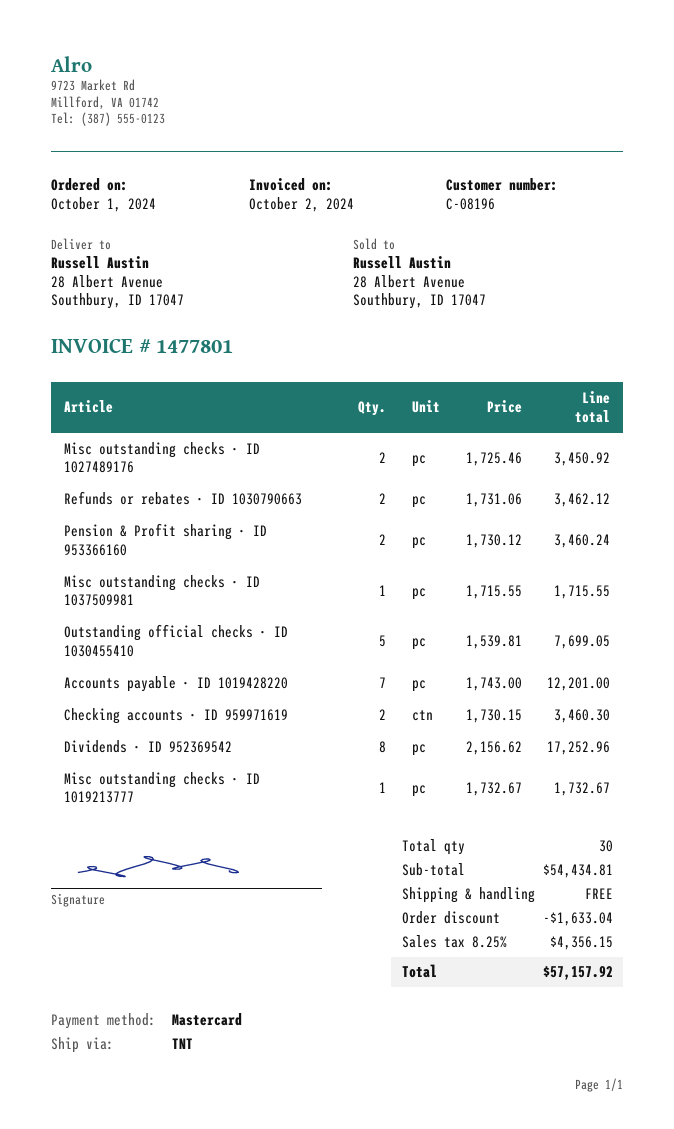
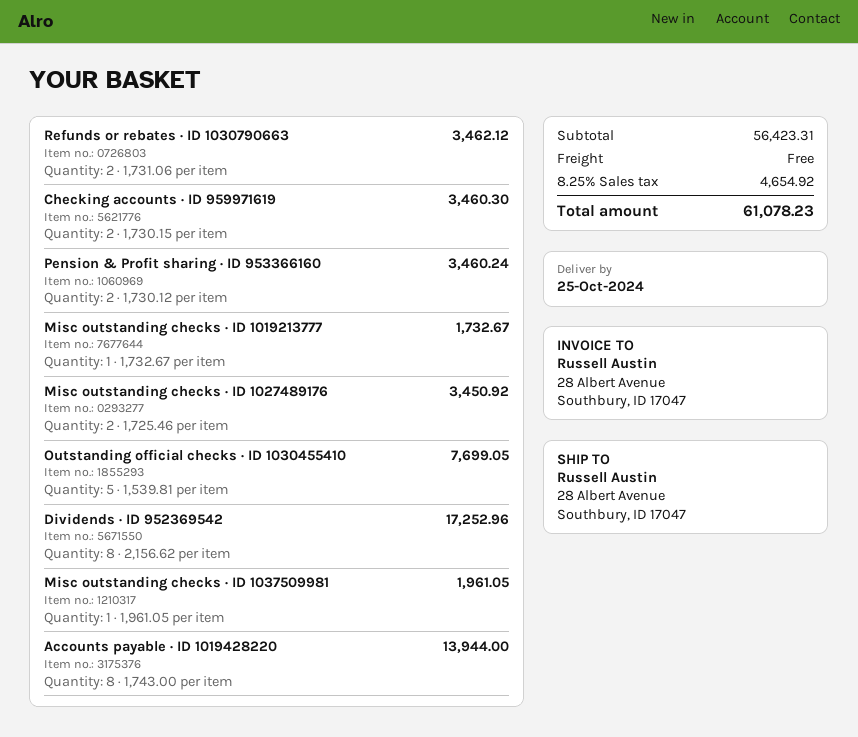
Misc outstanding checks · ID 1037509981: 1 x 1715.55 = 1715.55 -> 1 x 1961.05 = 1961.05
Accounts payable · ID 1019428220: 7 x 1743.00 = 12201.00 -> 8 x 1743.00 = 13944.00
subtotal: 54434.81 -> 56423.31
discount: 1633.04 -> none
tax: 8.25% = 4356.15 -> 8.25% = 4654.92
total: 57157.92 -> 61078.23

